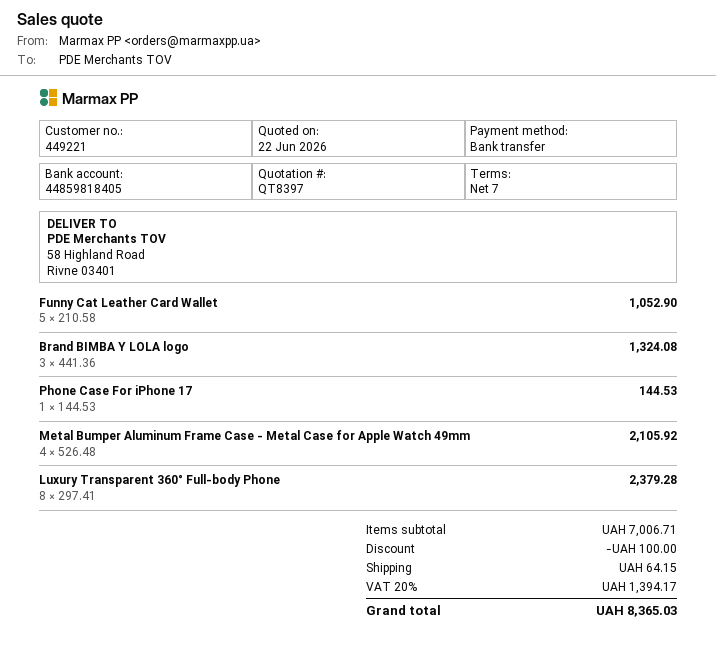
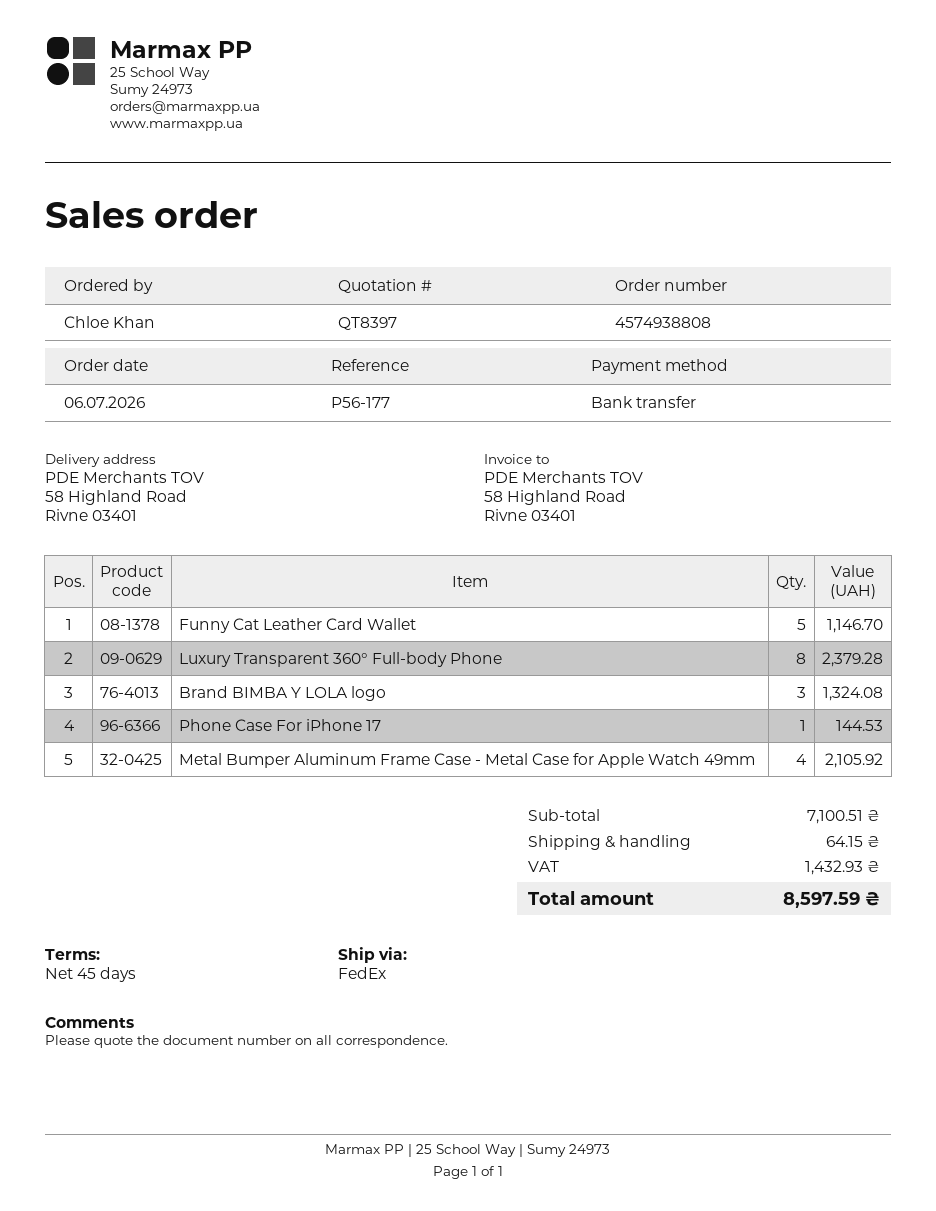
payment terms: 7 days -> 45 days
Funny Cat Leather Card Wallet: 5 for 1052.90 -> 5 for 1146.70
subtotal: 7006.71 -> 7100.51
discount: 100.00 -> none
tax: 1394.17 -> 1432.93
total: 8365.03 -> 8597.59

